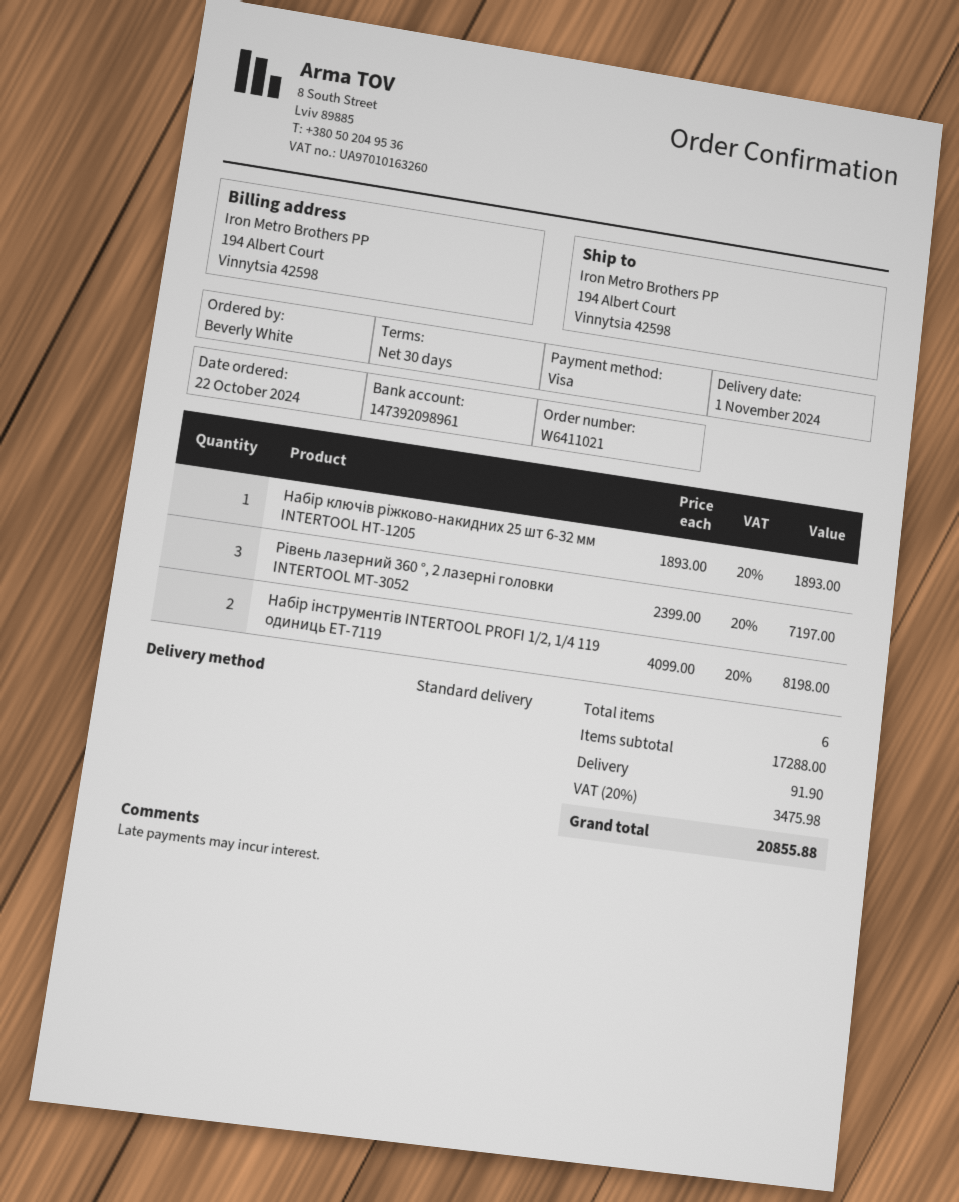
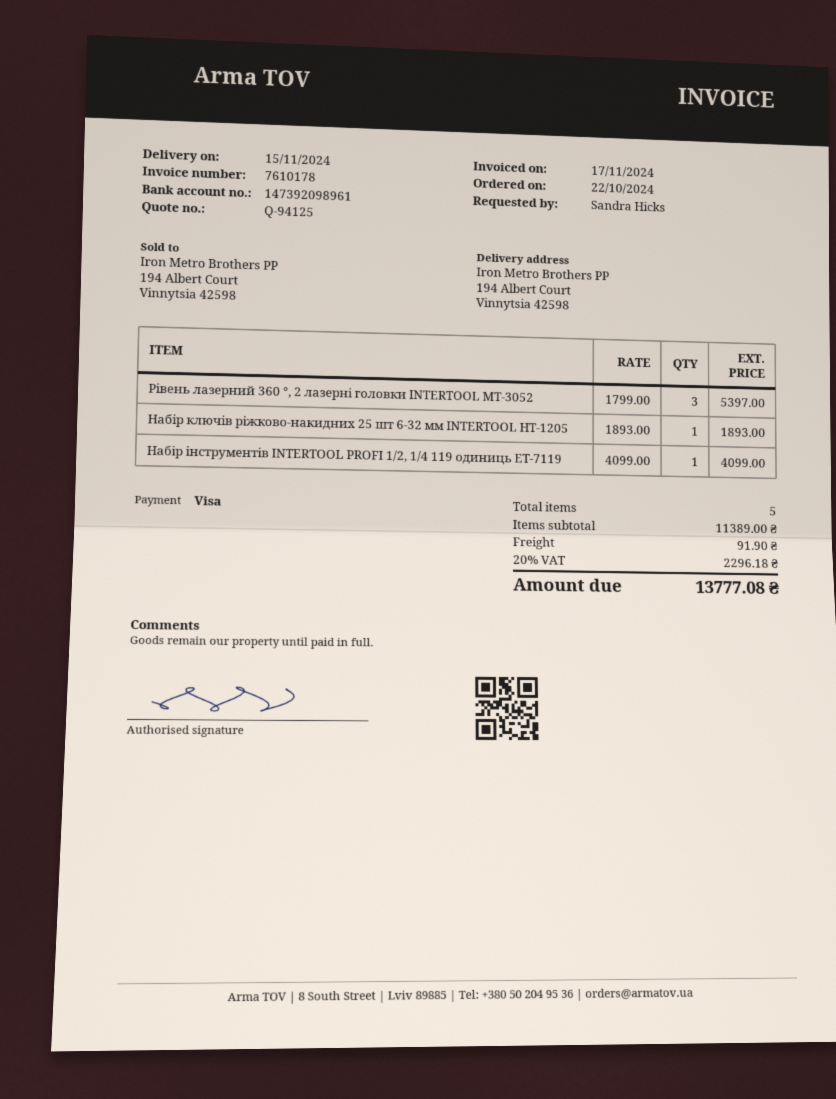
delivery date: 2024-11-01 -> 2024-11-15
ordered by: Beverly White -> Sandra Hicks
Рівень лазерний 360 °, 2 лазерні головки INTERTOOL MT-3052: 3 x 2399.00 = 7197.00 -> 3 x 1799.00 = 5397.00
Набір інструментів INTERTOOL PROFI 1/2, 1/4 119 одиниць ЕТ-7119: 2 x 4099.00 = 8198.00 -> 1 x 4099.00 = 4099.00
total quantity: 6 -> 5
subtotal: 17288.00 -> 11389.00
tax: 20% = 3475.98 -> 20% = 2296.18
total: 20855.88 -> 13777.08

